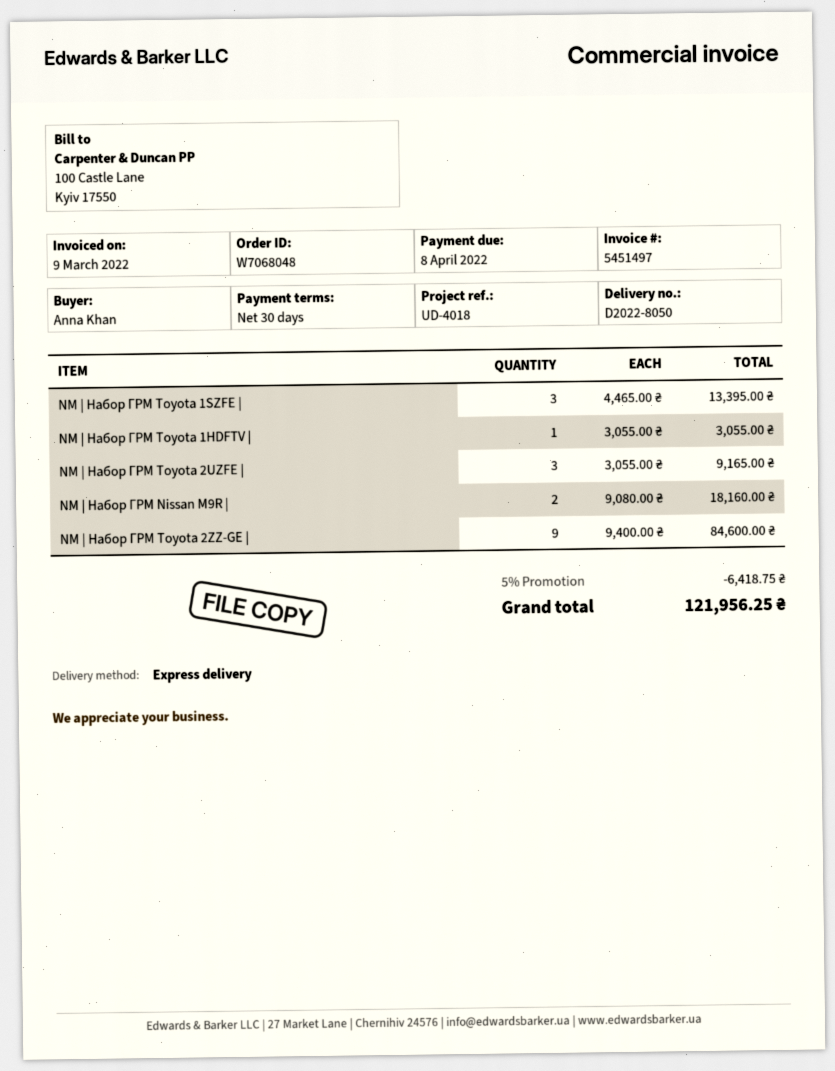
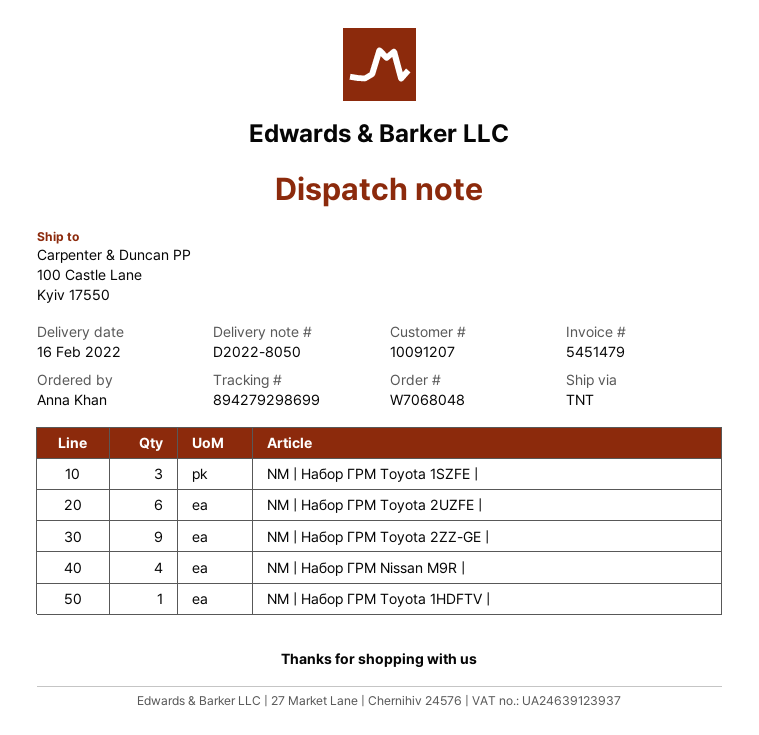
invoice number: 5451497 -> 5451479
shipping method: express -> TNT
NM | Набор ГРМ Toyota 2UZFE |: 3 -> 6
NM | Набор ГРМ Nissan M9R |: 2 -> 4

